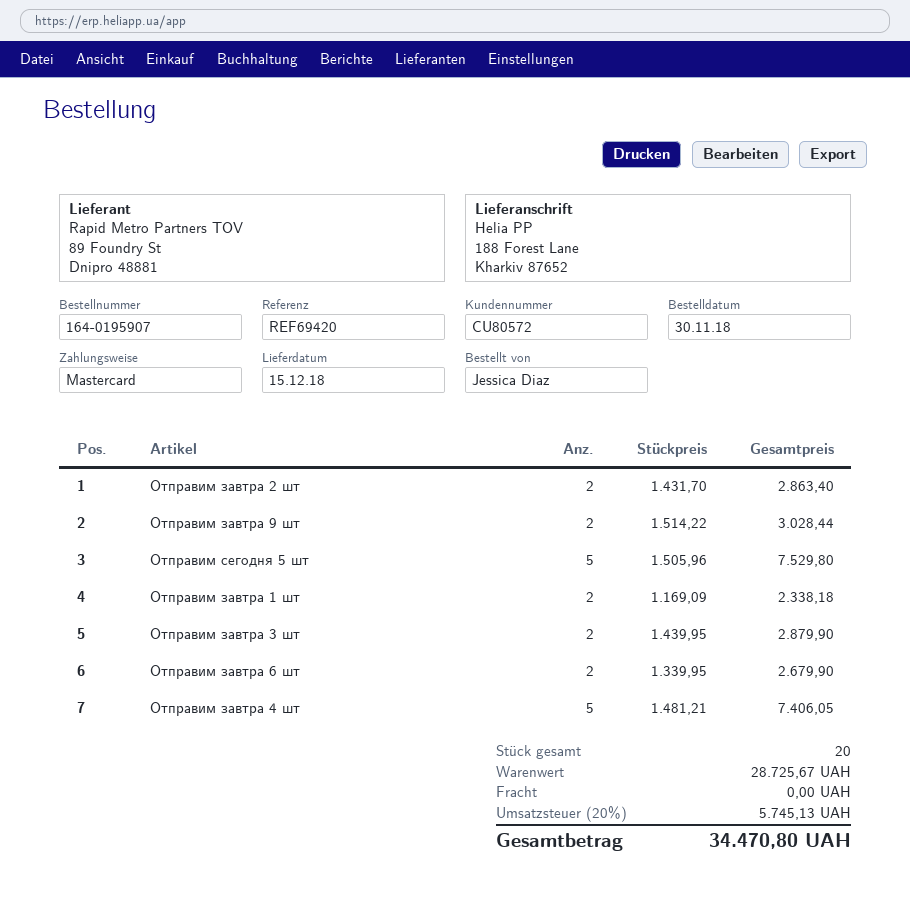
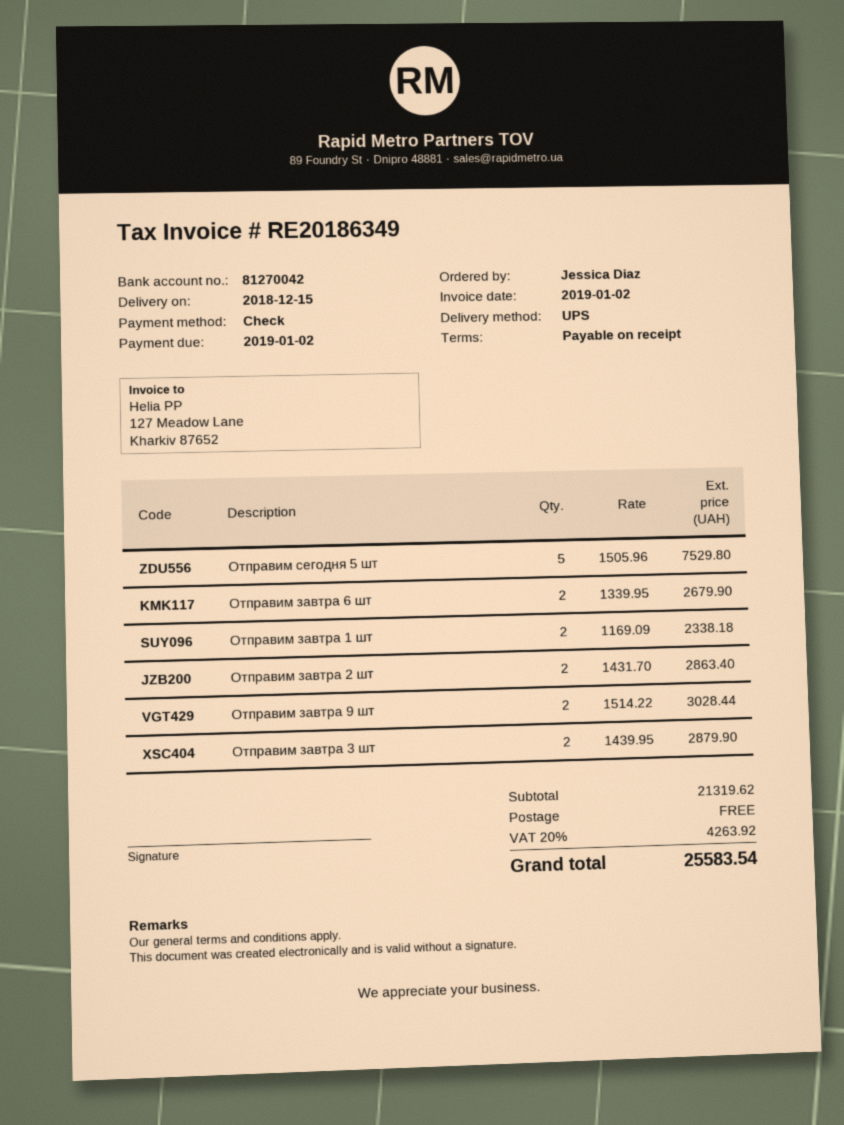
payment method: Mastercard -> cheque
Отправим завтра 4 шт: 5 x 1481.21 = 7406.05 -> none
subtotal: 28725.67 -> 21319.62
tax: 20% = 5745.13 -> 20% = 4263.92
total: 34470.80 -> 25583.54

